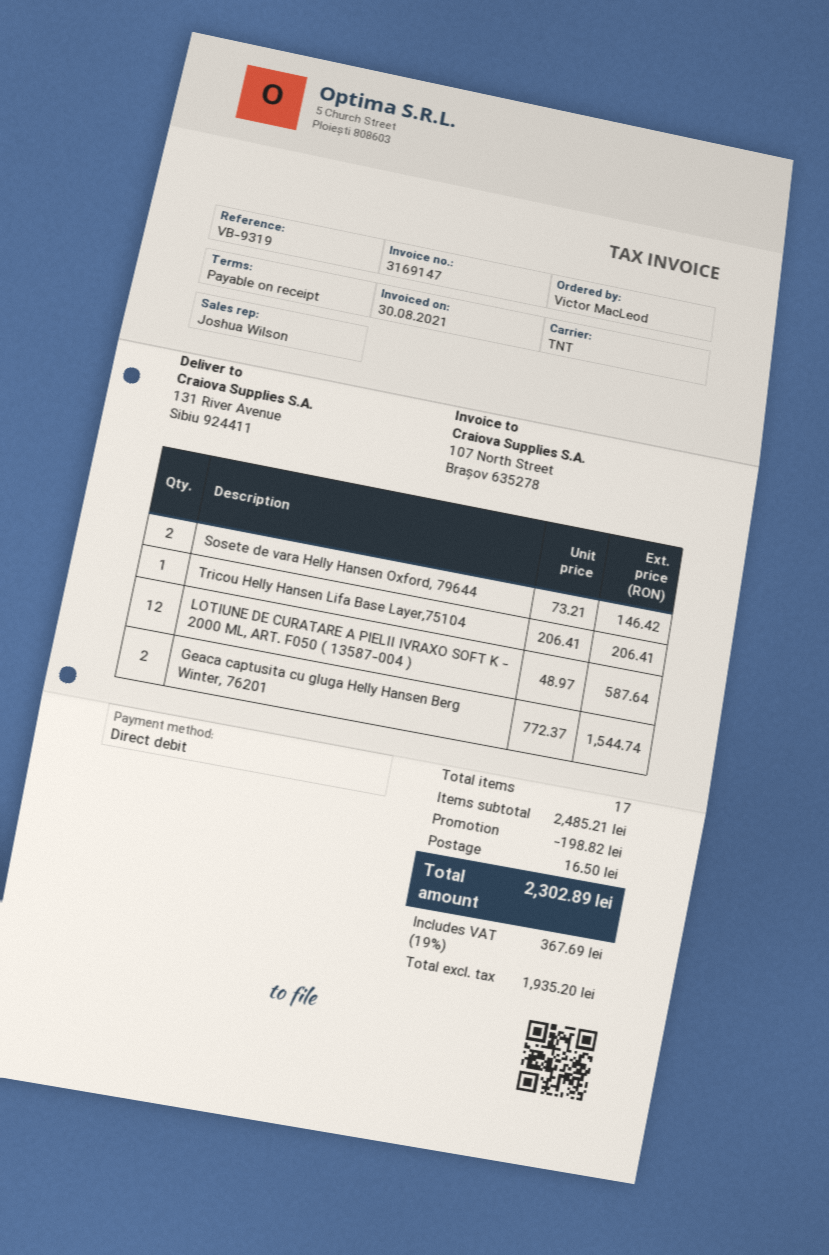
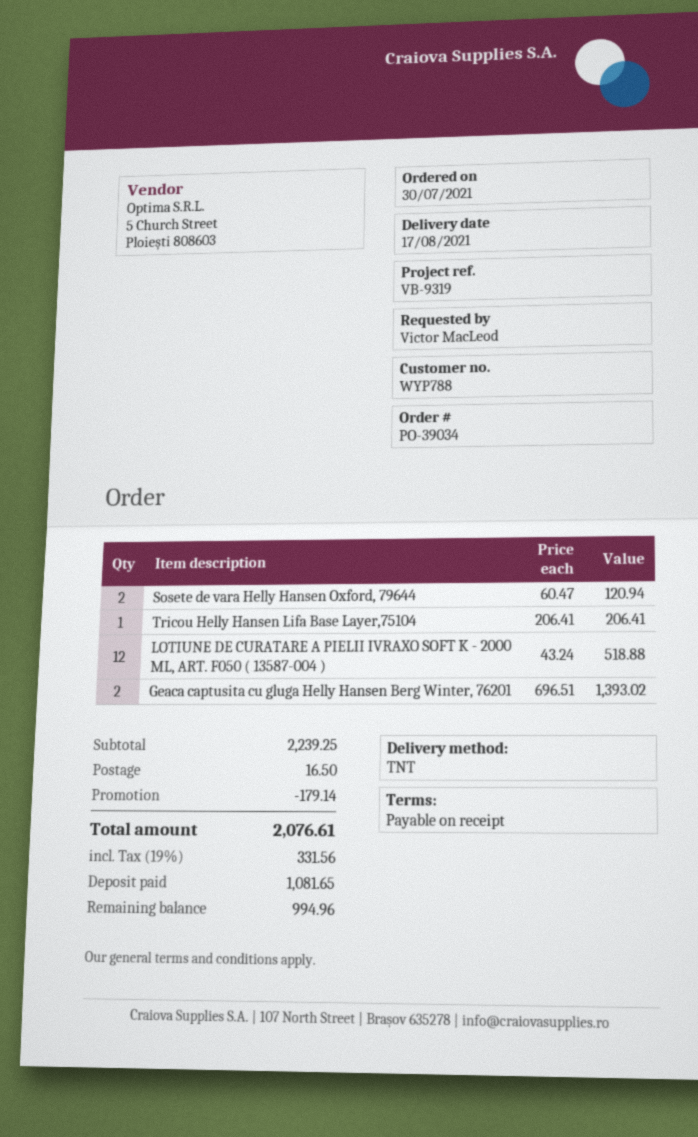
Sosete de vara Helly Hansen Oxford, 79644: 2 x 73.21 = 146.42 -> 2 x 60.47 = 120.94
LOTIUNE DE CURATARE A PIELII IVRAXO SOFT K - 2000 ML, ART. F050 ( 13587-004 ): 12 x 48.97 = 587.64 -> 12 x 43.24 = 518.88
Geaca captusita cu gluga Helly Hansen Berg Winter, 76201: 2 x 772.37 = 1544.74 -> 2 x 696.51 = 1393.02
subtotal: 2485.21 -> 2239.25
discount: 198.82 -> 179.14
tax: 19% = 367.69 -> 19% = 331.56
total: 2302.89 -> 2076.61

